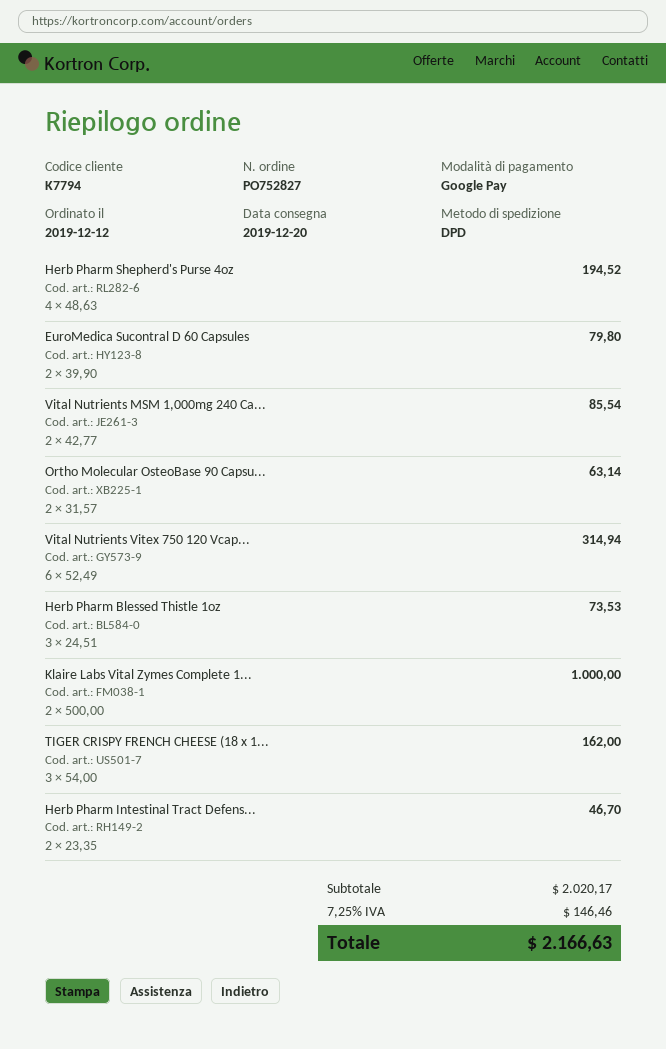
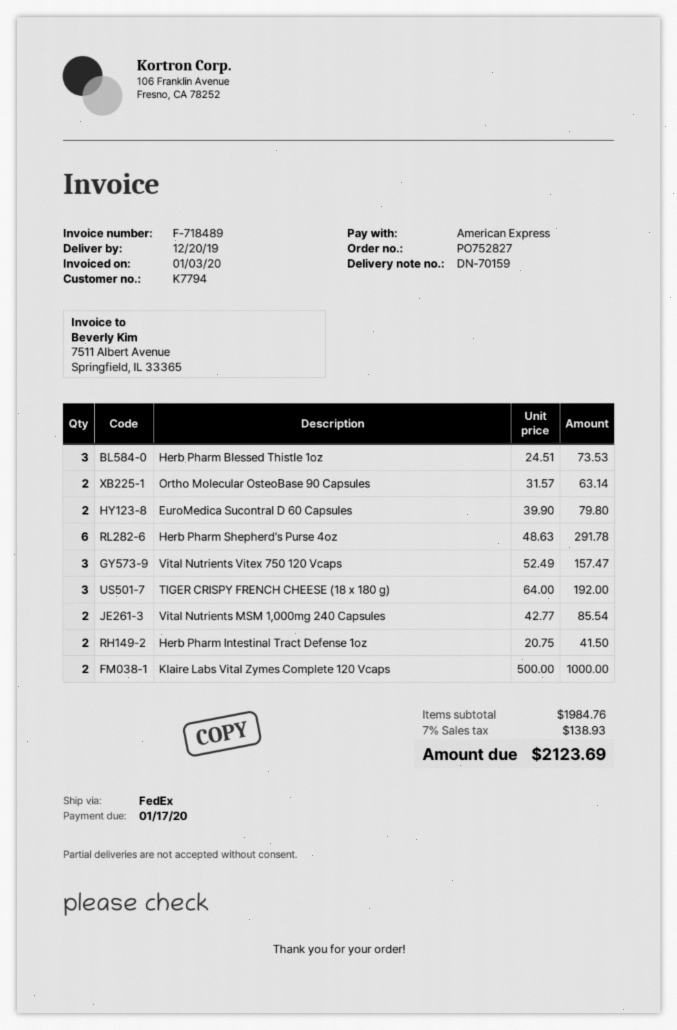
payment method: Google Pay -> American Express
shipping method: DPD -> FedEx
Herb Pharm Shepherd's Purse 4oz: 4 x 48.63 = 194.52 -> 6 x 48.63 = 291.78
Vital Nutrients Vitex 750 120 Vcap...: 6 x 52.49 = 314.94 -> 3 x 52.49 = 157.47
TIGER CRISPY FRENCH CHEESE (18 x 1...: 3 x 54.00 = 162.00 -> 3 x 64.00 = 192.00
Herb Pharm Intestinal Tract Defens...: 2 x 23.35 = 46.70 -> 2 x 20.75 = 41.50
subtotal: 2020.17 -> 1984.76
tax: 7.25% = 146.46 -> 7% = 138.93
total: 2166.63 -> 2123.69

